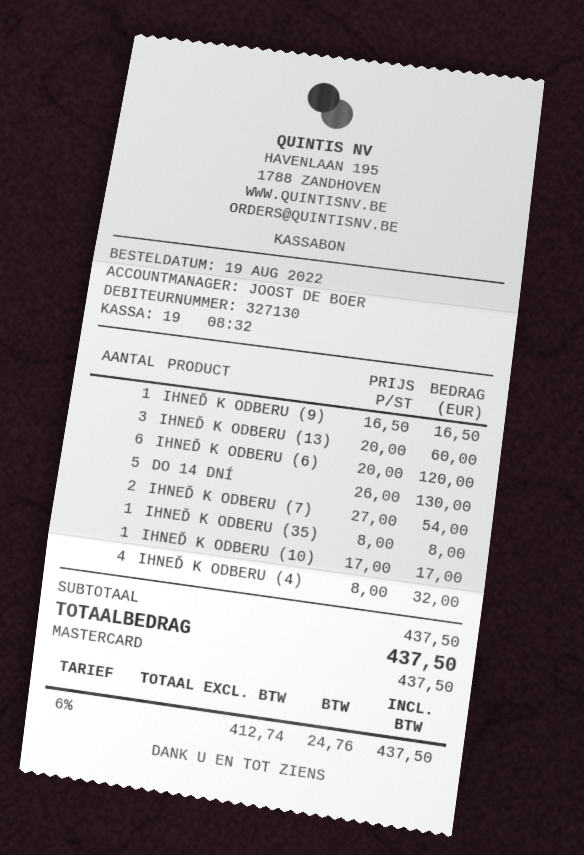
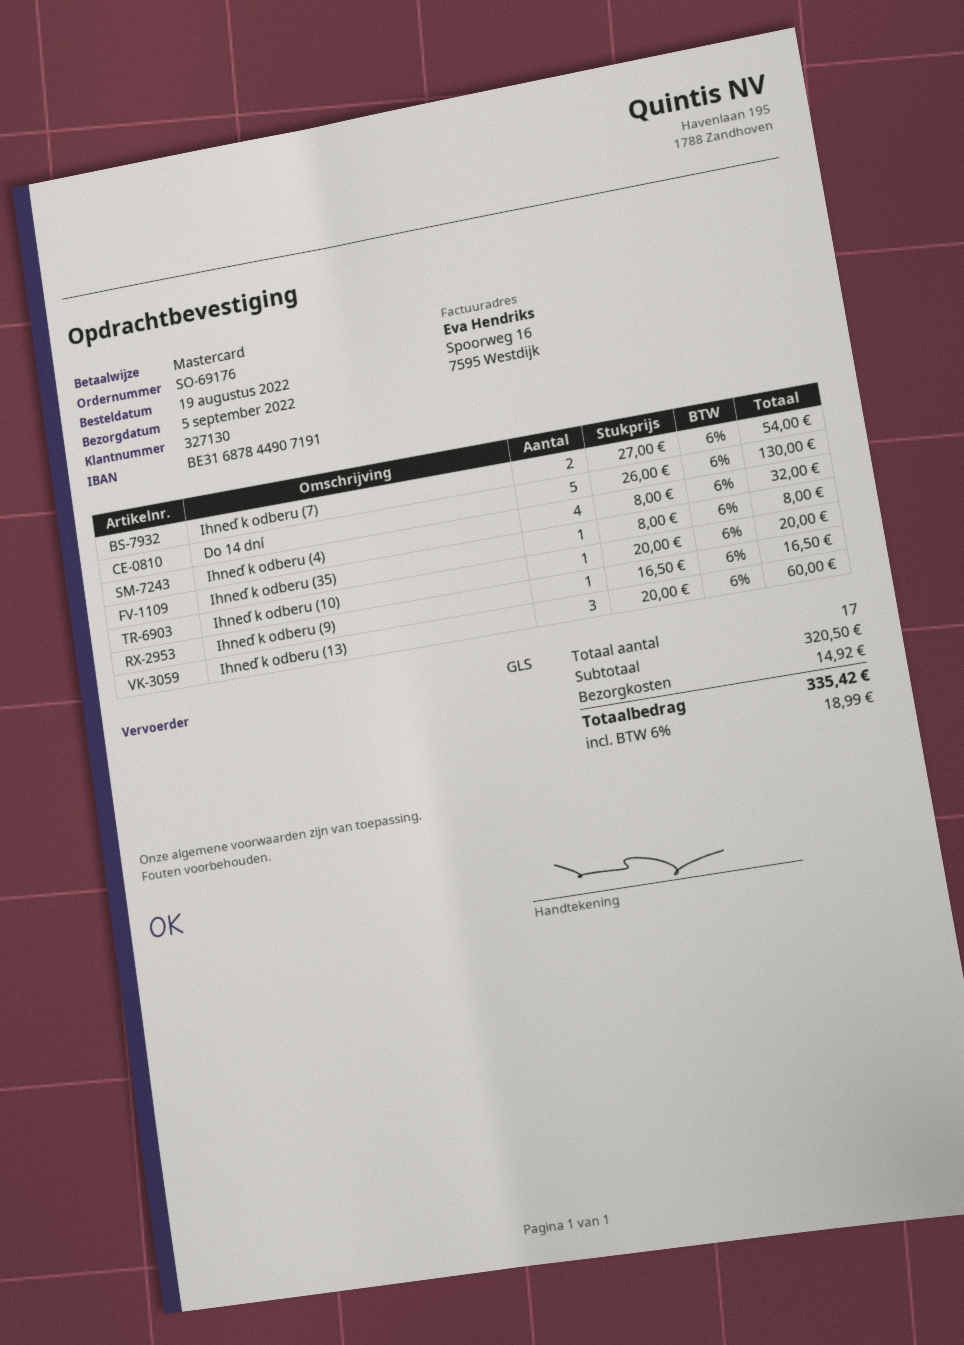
IHNEĎ K ODBERU (6): 6 x 20.00 = 120.00 -> none
IHNEĎ K ODBERU (10): 1 x 17.00 = 17.00 -> 1 x 20.00 = 20.00
subtotal: 437.50 -> 320.50
shipping: none -> 14.92
tax: 6% = 24.76 -> 6% = 18.99
total: 437.50 -> 335.42

